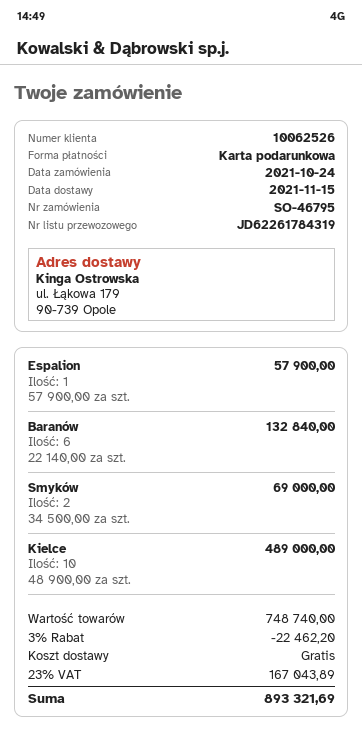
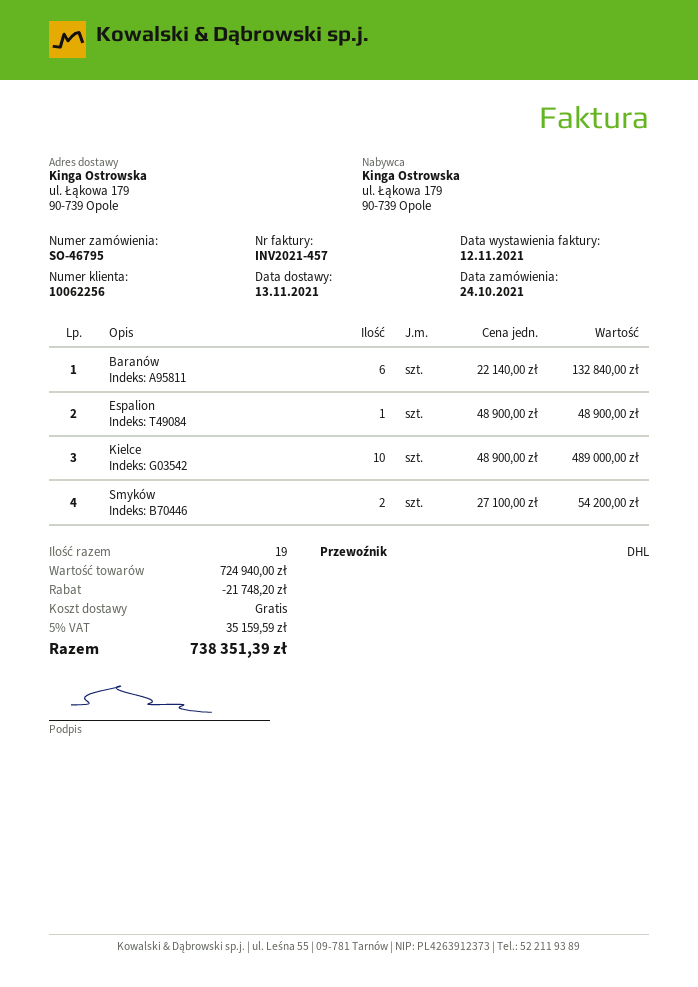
delivery date: 2021-11-15 -> 2021-11-13
customer number: 10062526 -> 10062256
Espalion: 1 x 57900.00 = 57900.00 -> 1 x 48900.00 = 48900.00
Smyków: 2 x 34500.00 = 69000.00 -> 2 x 27100.00 = 54200.00
subtotal: 748740.00 -> 724940.00
discount: 22462.20 -> 21748.20
tax: 23% = 167043.89 -> 5% = 35159.59
total: 893321.69 -> 738351.39

